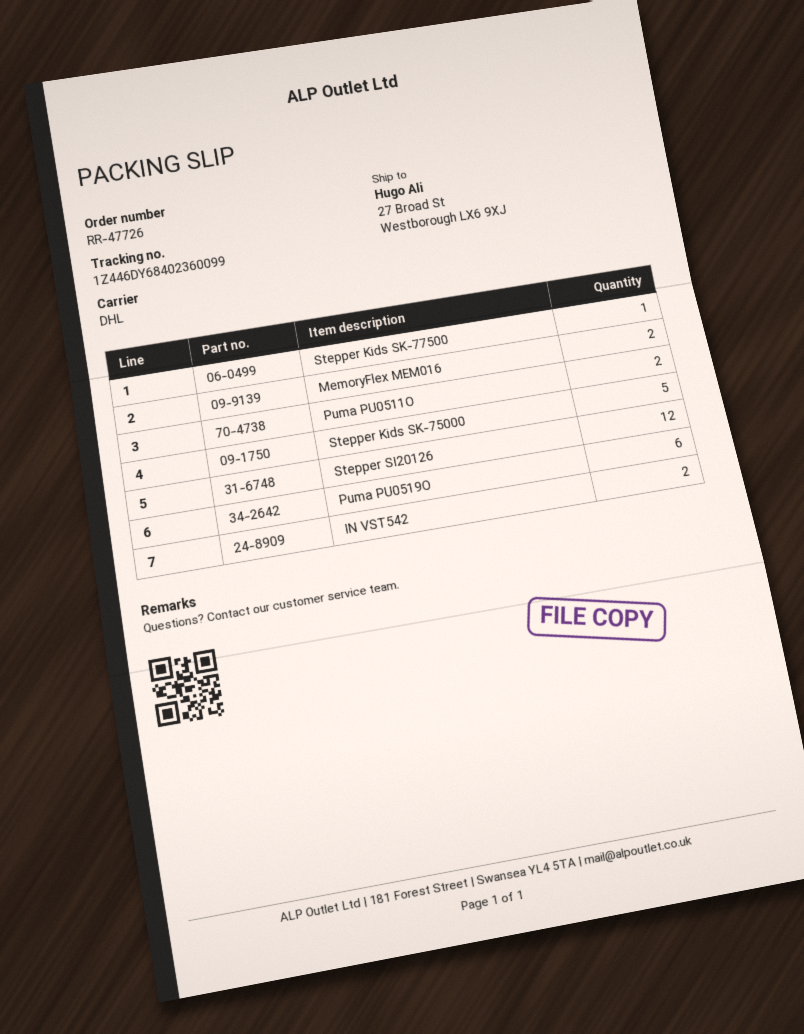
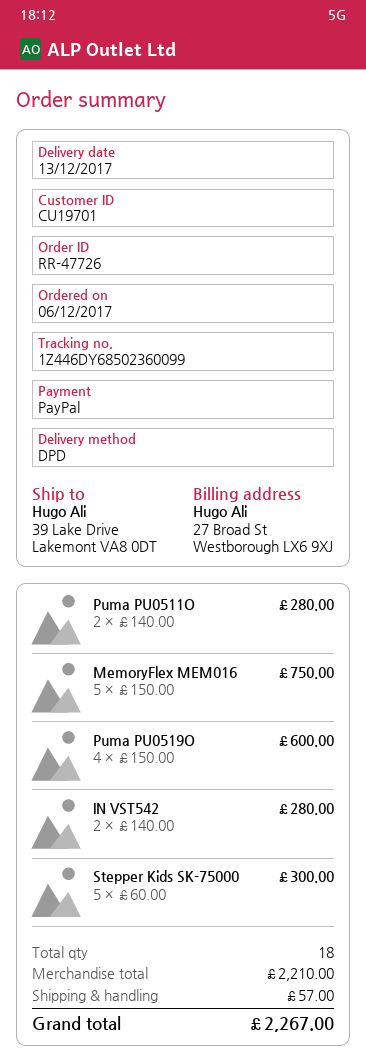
shipping method: DHL -> DPD
tracking number: 1Z446DY68402360099 -> 1Z446DY68502360099
ship to: 27 Broad St, Westborough LX6 9XJ -> 39 Lake Drive, Lakemont VA8 0DT
Stepper Kids SK-77500: 1 -> none
MemoryFlex MEM016: 2 -> 5
Stepper SI20126: 12 -> none
Puma PU0519O: 6 -> 4

